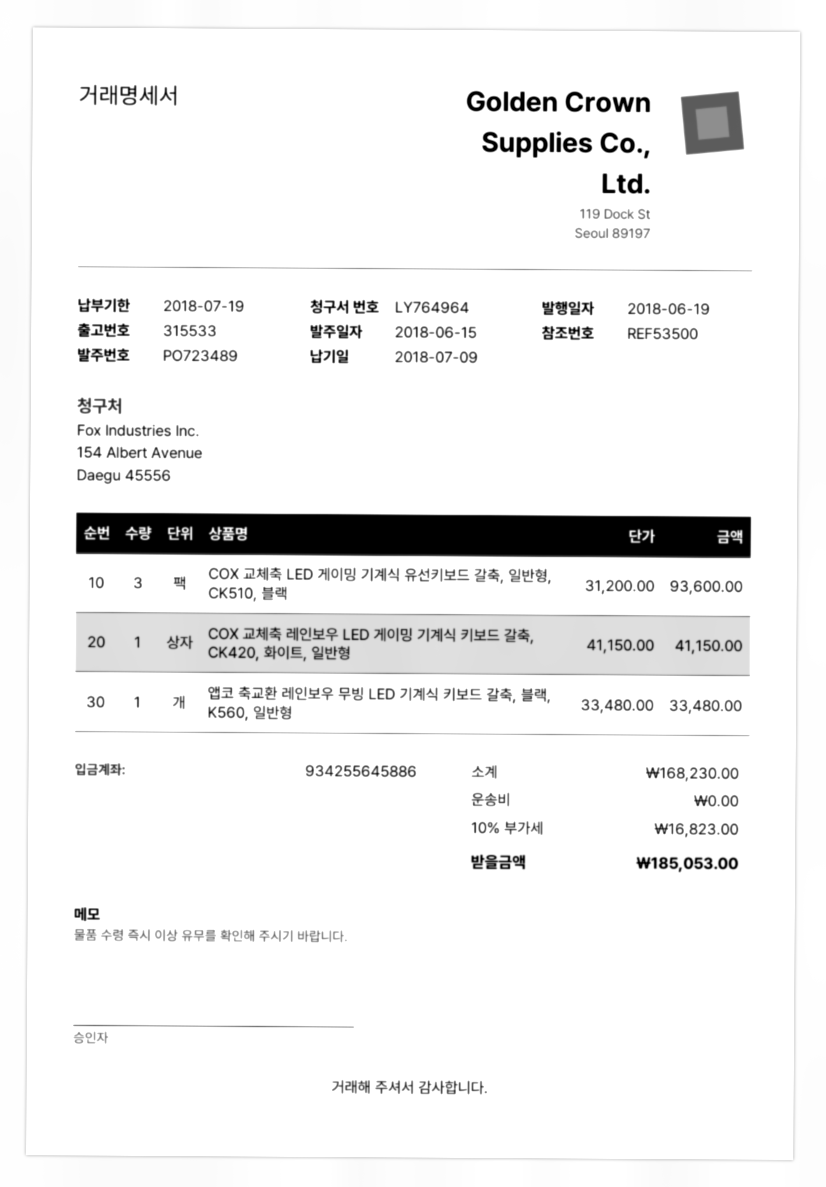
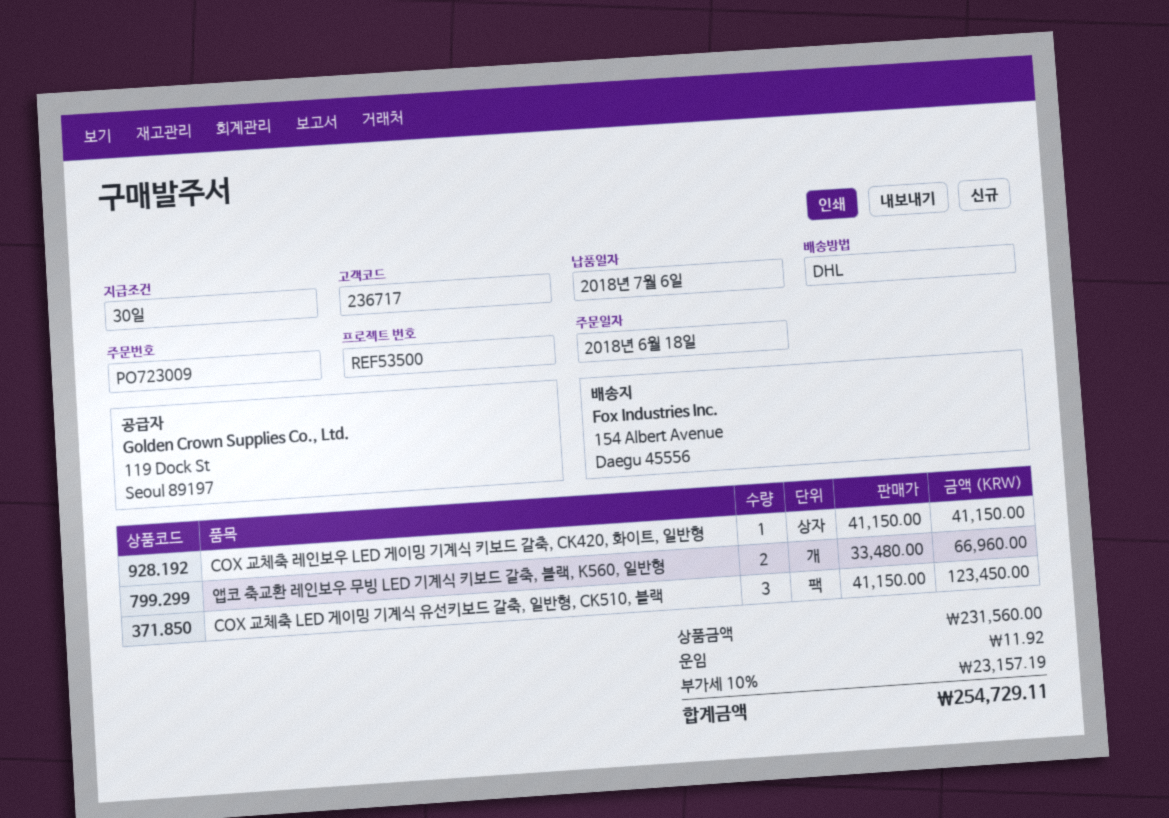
order number: PO723489 -> PO723009
order date: 2018-06-15 -> 2018-06-18
delivery date: 2018-07-09 -> 2018-07-06
COX 교체축 LED 게이밍 기계식 유선키보드 갈축, 일반형, CK510, 블랙: 3 x 31200.00 = 93600.00 -> 3 x 41150.00 = 123450.00
앱코 축교환 레인보우 무빙 LED 기계식 키보드 갈축, 블랙, K560, 일반형: 1 x 33480.00 = 33480.00 -> 2 x 33480.00 = 66960.00
subtotal: 168230.00 -> 231560.00
shipping: 0.00 -> 11.92
tax: 10% = 16823.00 -> 10% = 23157.19
total: 185053.00 -> 254729.11

